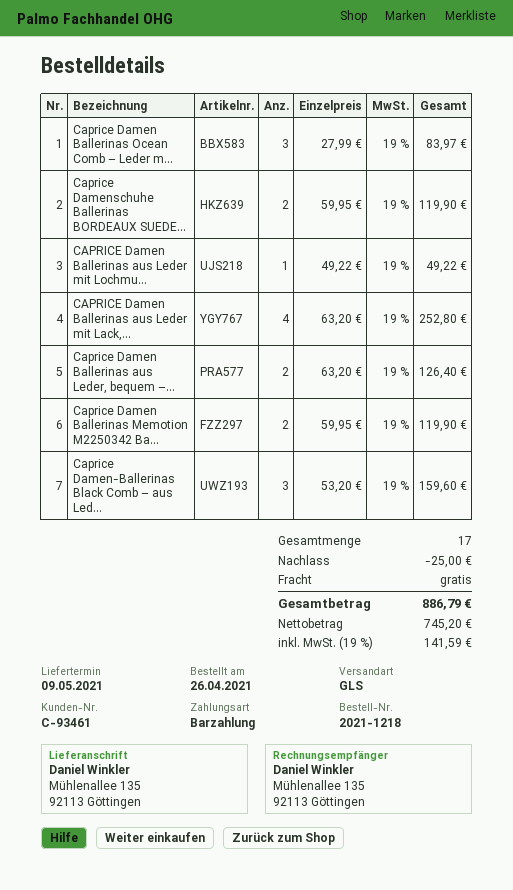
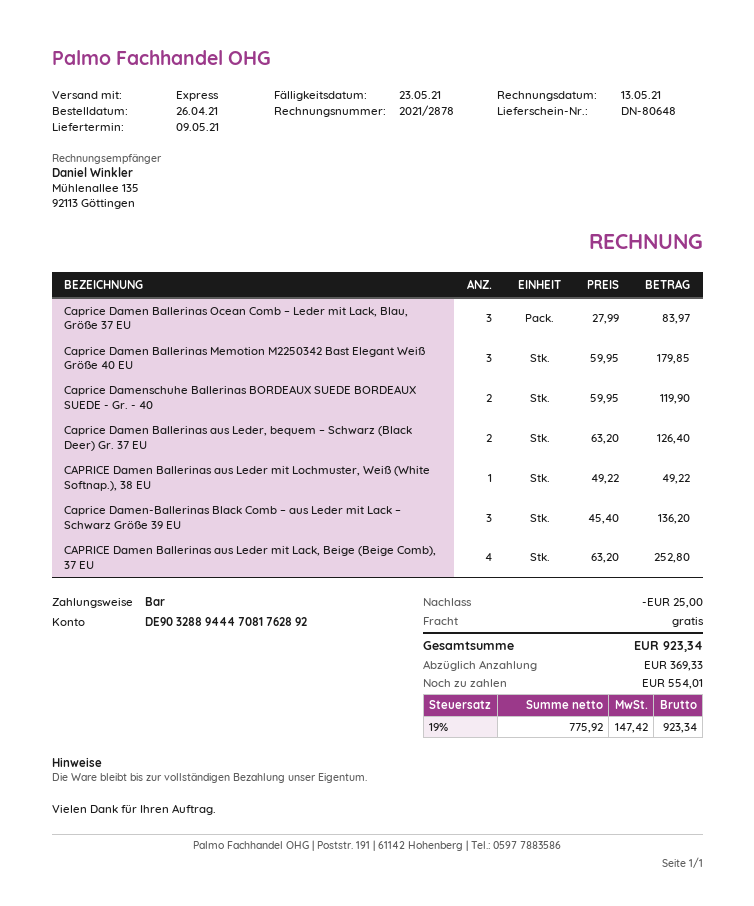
shipping method: GLS -> express
Caprice Damen Ballerinas Memotion M2250342 Ba...: 2 x 59.95 = 119.90 -> 3 x 59.95 = 179.85
Caprice Damen-Ballerinas Black Comb – aus Led...: 3 x 53.20 = 159.60 -> 3 x 45.40 = 136.20
net: 745.20 -> 775.92
tax: 19% = 141.59 -> 19% = 147.42
total: 886.79 -> 923.34

